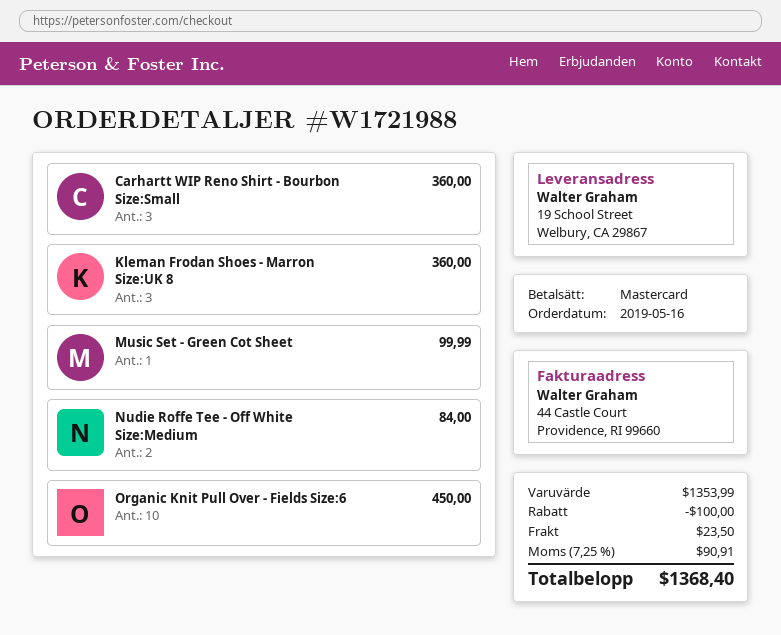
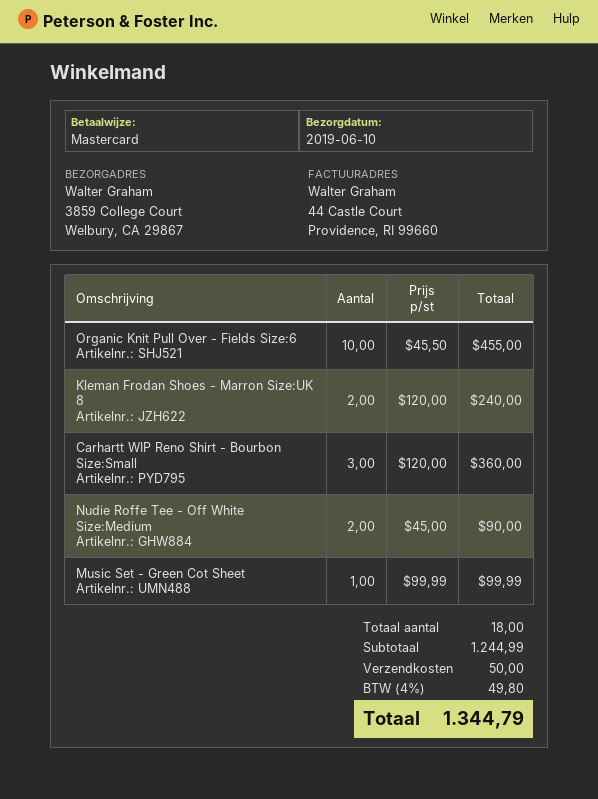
ship to: 19 School Street, Welbury, CA 29867 -> 3859 College Court, Welbury, CA 29867
Kleman Frodan Shoes - Marron Size:UK 8: 3 for 360.00 -> 2 for 240.00
Nudie Roffe Tee - Off White Size:Medium: 2 for 84.00 -> 2 for 90.00
Organic Knit Pull Over - Fields Size:6: 10 for 450.00 -> 10 for 455.00
subtotal: 1353.99 -> 1244.99
discount: 100.00 -> none
shipping: 23.50 -> 50.00
tax: 7.25% = 90.91 -> 4% = 49.80
total: 1368.40 -> 1344.79

